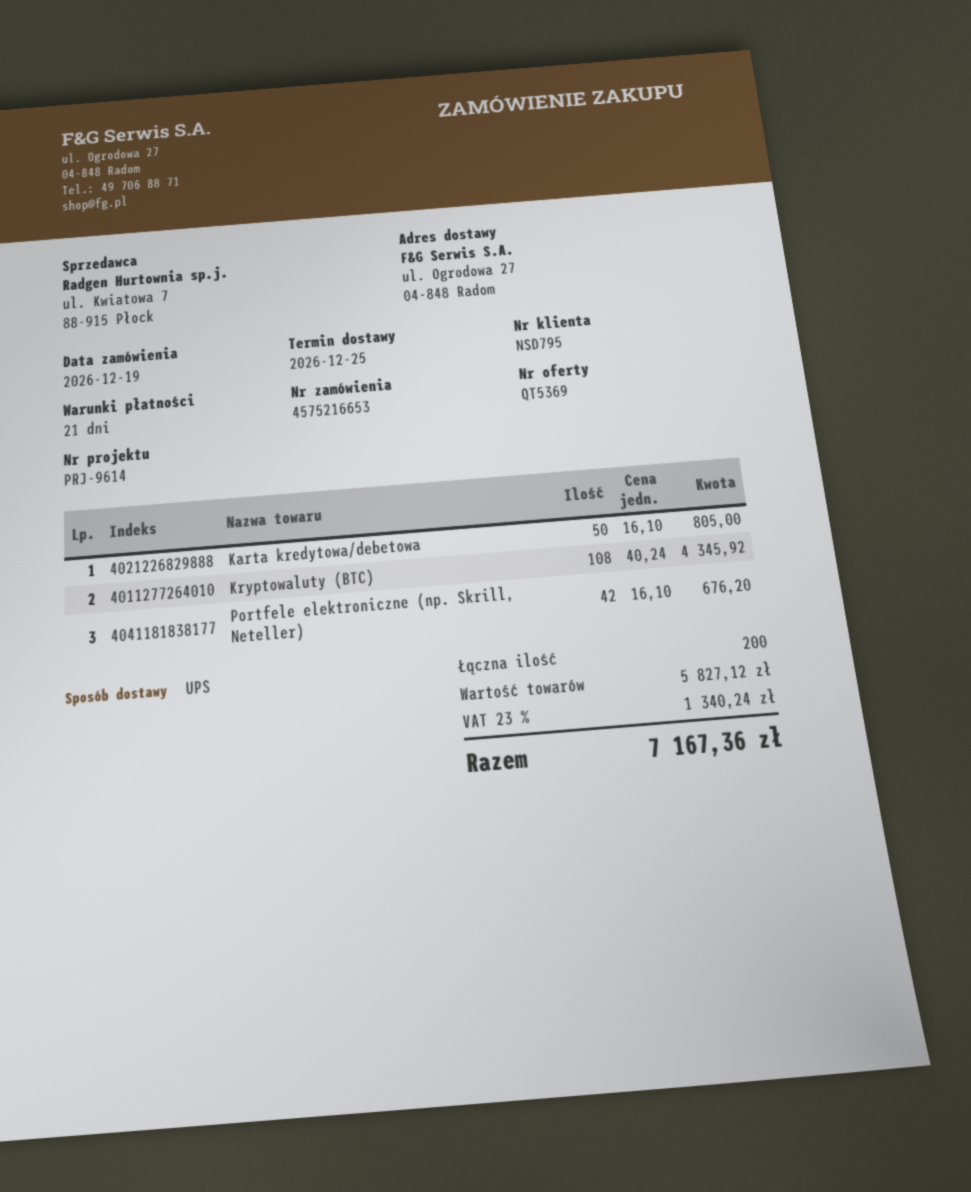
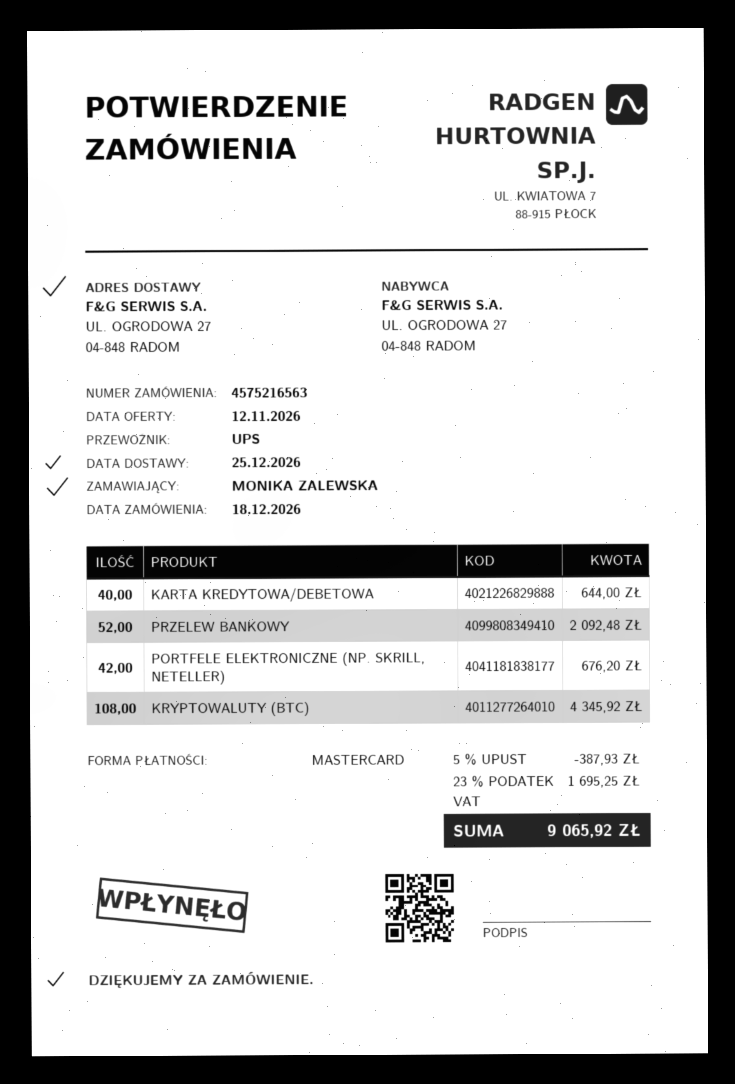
order number: 4575216653 -> 4575216563
order date: 2026-12-19 -> 2026-12-18
Karta kredytowa/debetowa: 50 for 805.00 -> 40 for 644.00
PRZELEW BANKOWY: none -> 52 for 2092.48
discount: none -> 5% = 387.93
tax: 23% = 1340.24 -> 23% = 1695.25
total: 7167.36 -> 9065.92

